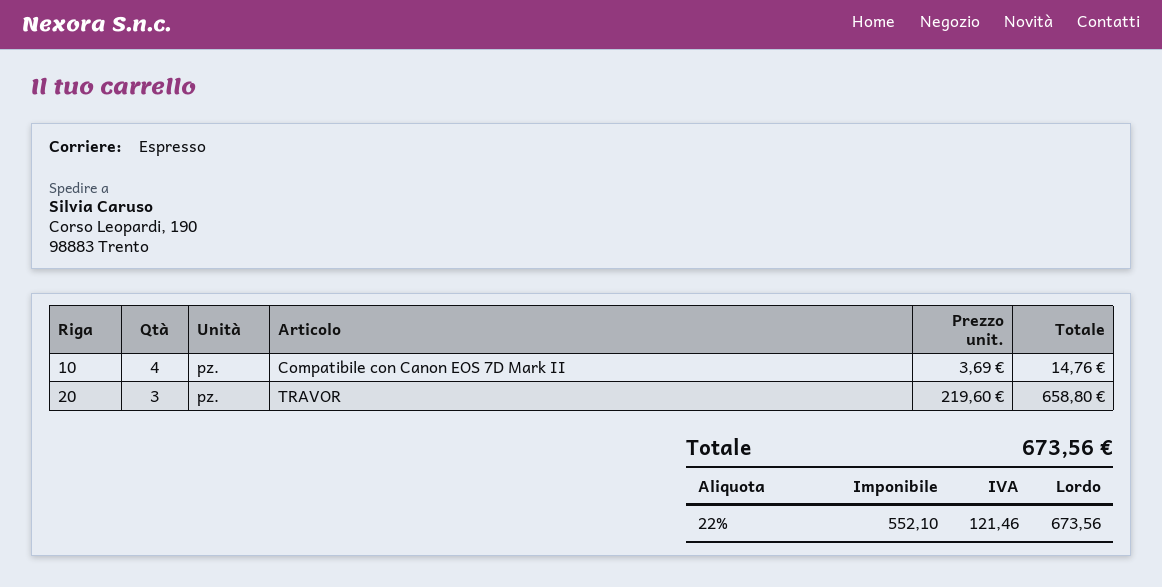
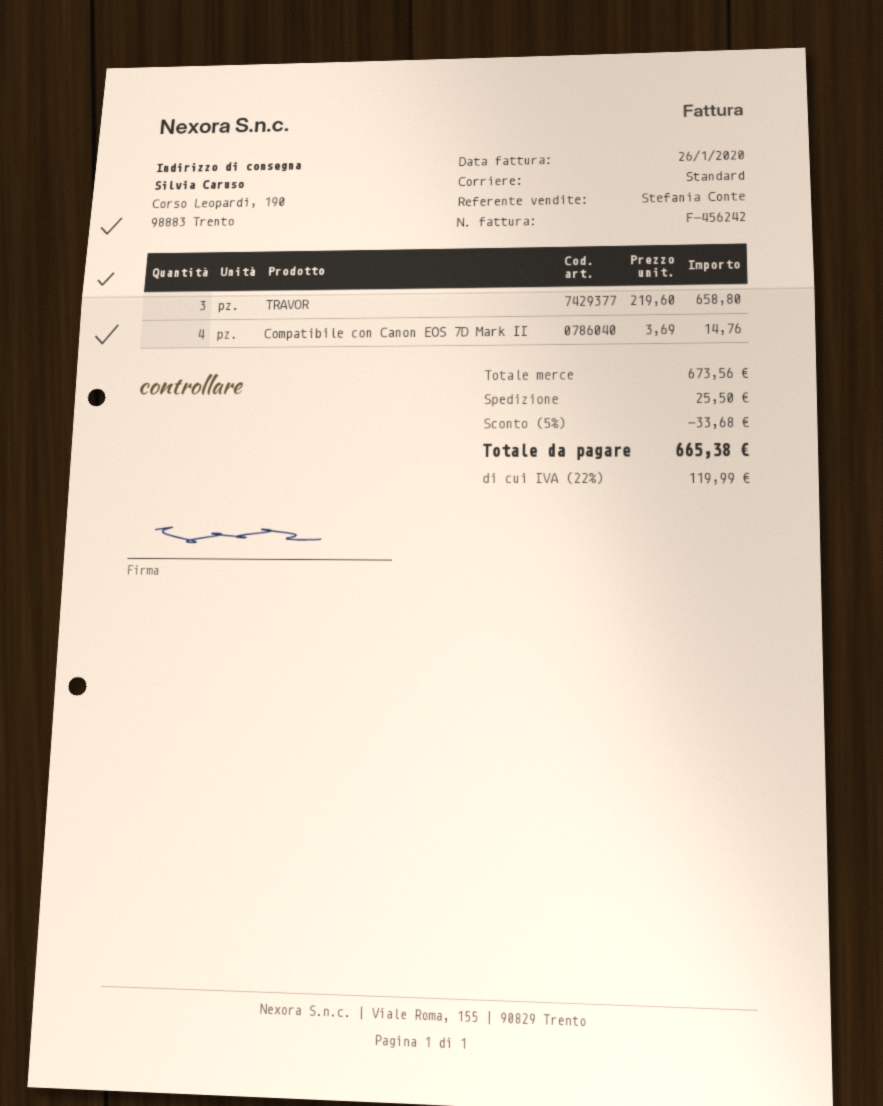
shipping method: express -> standard
discount: none -> 5% = 33.68
shipping: none -> 25.50
tax: 22% = 121.46 -> 22% = 119.99
total: 673.56 -> 665.38

